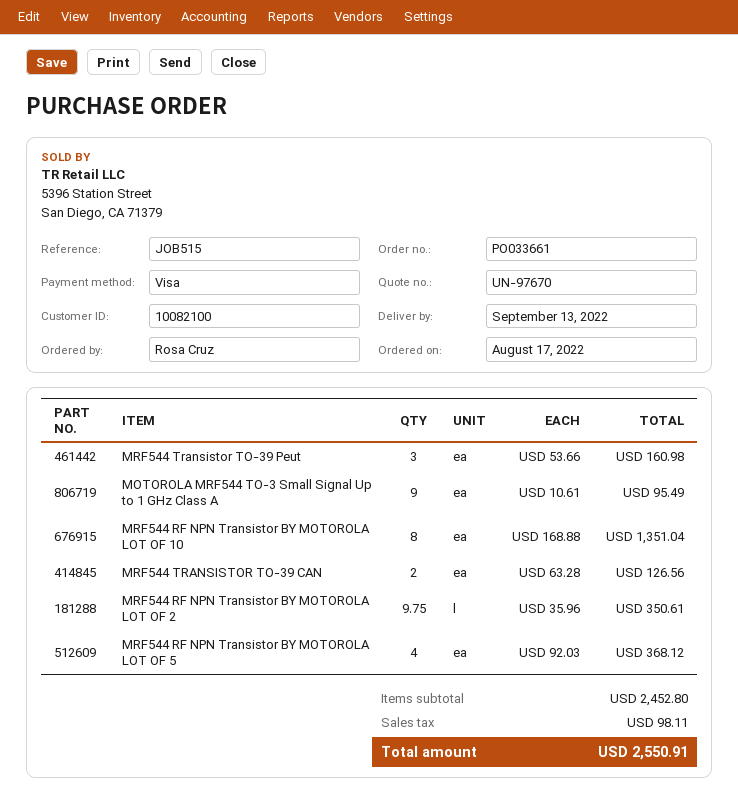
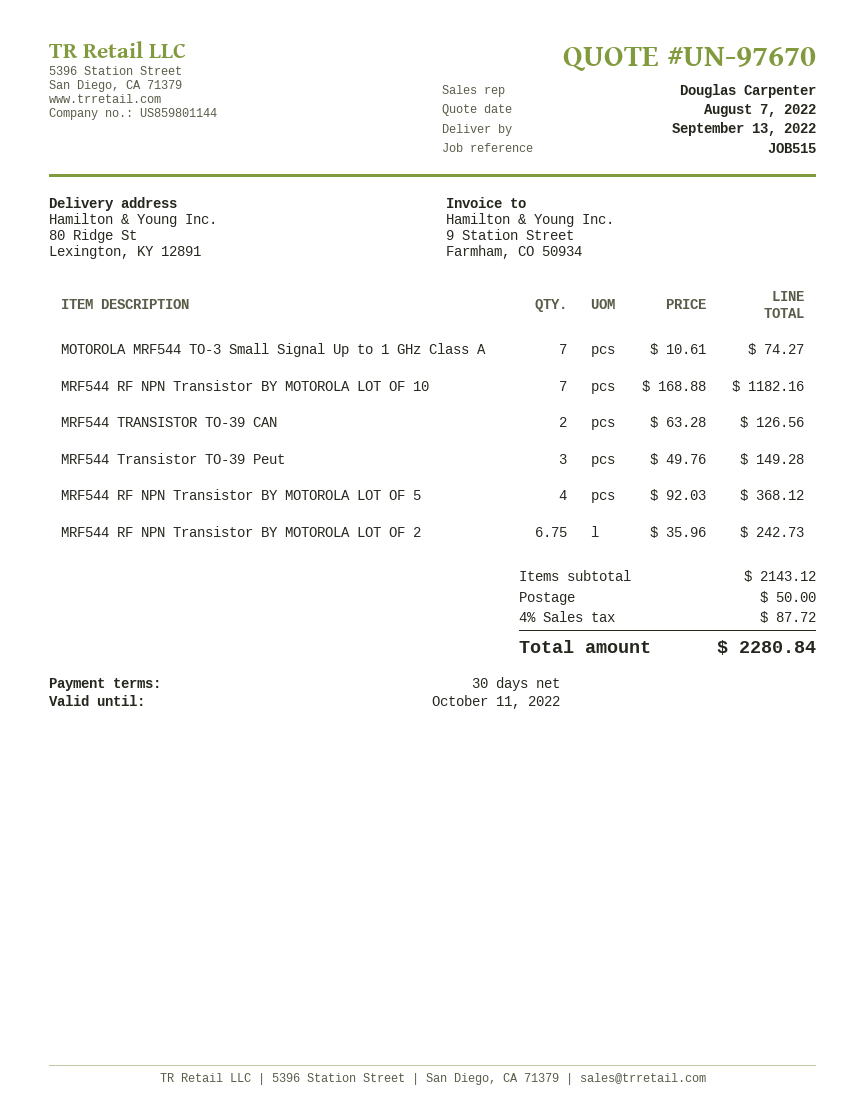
MRF544 Transistor TO-39 Peut: 3 x 53.66 = 160.98 -> 3 x 49.76 = 149.28
MOTOROLA MRF544 TO-3 Small Signal Up to 1 GHz Class A: 9 x 10.61 = 95.49 -> 7 x 10.61 = 74.27
MRF544 RF NPN Transistor BY MOTOROLA LOT OF 10: 8 x 168.88 = 1351.04 -> 7 x 168.88 = 1182.16
MRF544 RF NPN Transistor BY MOTOROLA LOT OF 2: 9.75 x 35.96 = 350.61 -> 6.75 x 35.96 = 242.73
subtotal: 2452.80 -> 2143.12
shipping: none -> 50.00
tax: 98.11 -> 87.72
total: 2550.91 -> 2280.84

